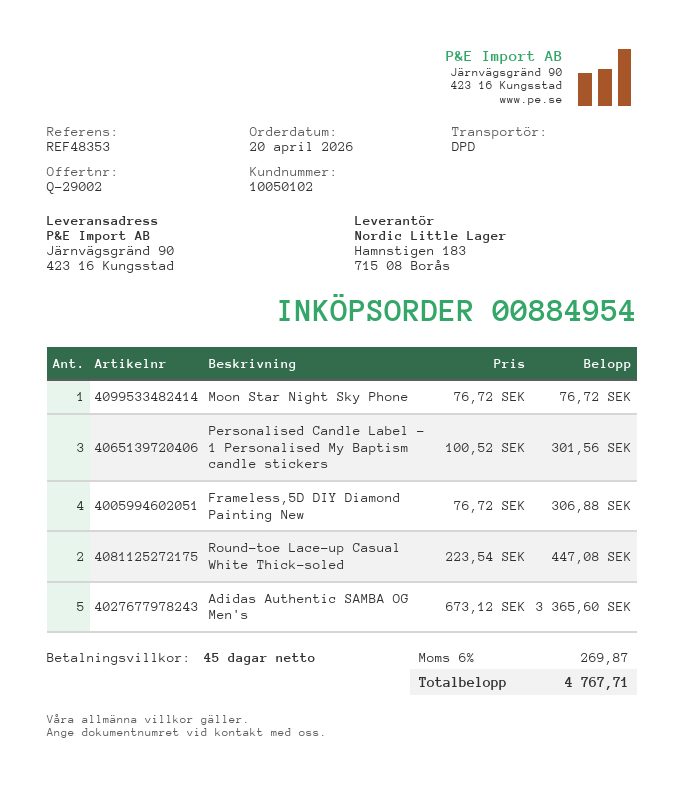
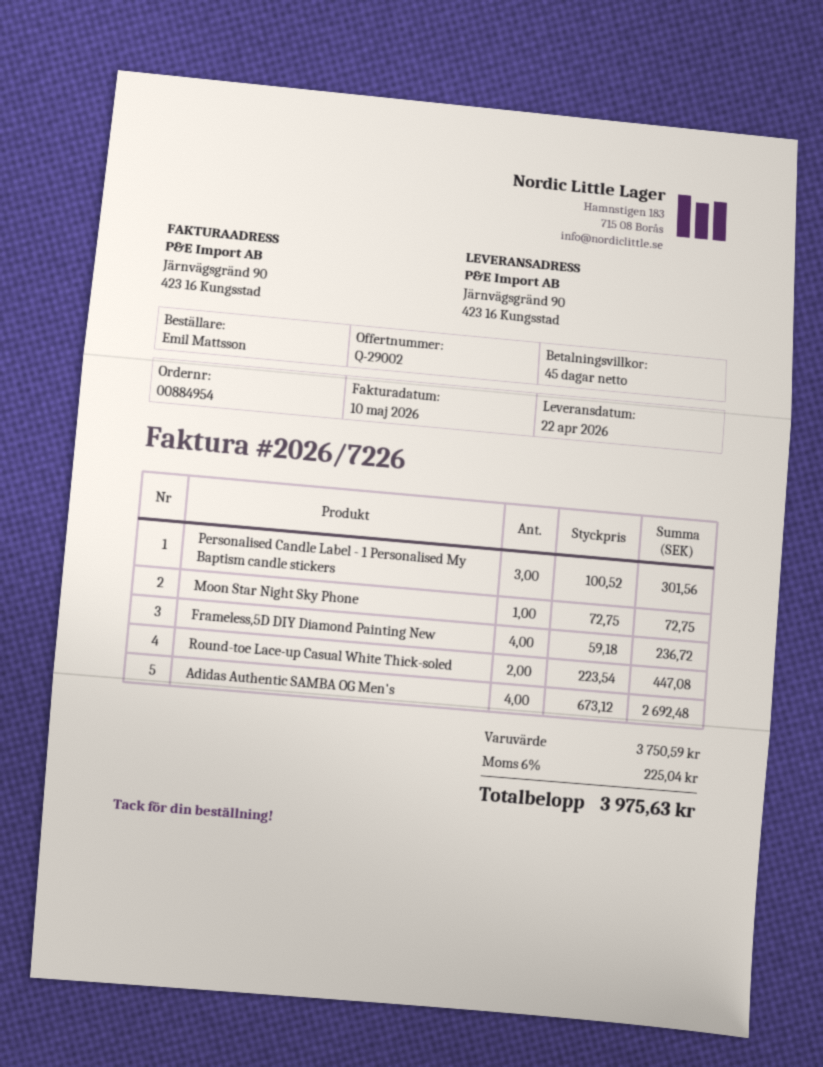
Moon Star Night Sky Phone: 1 x 76.72 = 76.72 -> 1 x 72.75 = 72.75
Frameless,5D DIY Diamond Painting New: 4 x 76.72 = 306.88 -> 4 x 59.18 = 236.72
Adidas Authentic SAMBA OG Men's: 5 x 673.12 = 3365.60 -> 4 x 673.12 = 2692.48
tax: 6% = 269.87 -> 6% = 225.04
total: 4767.71 -> 3975.63

